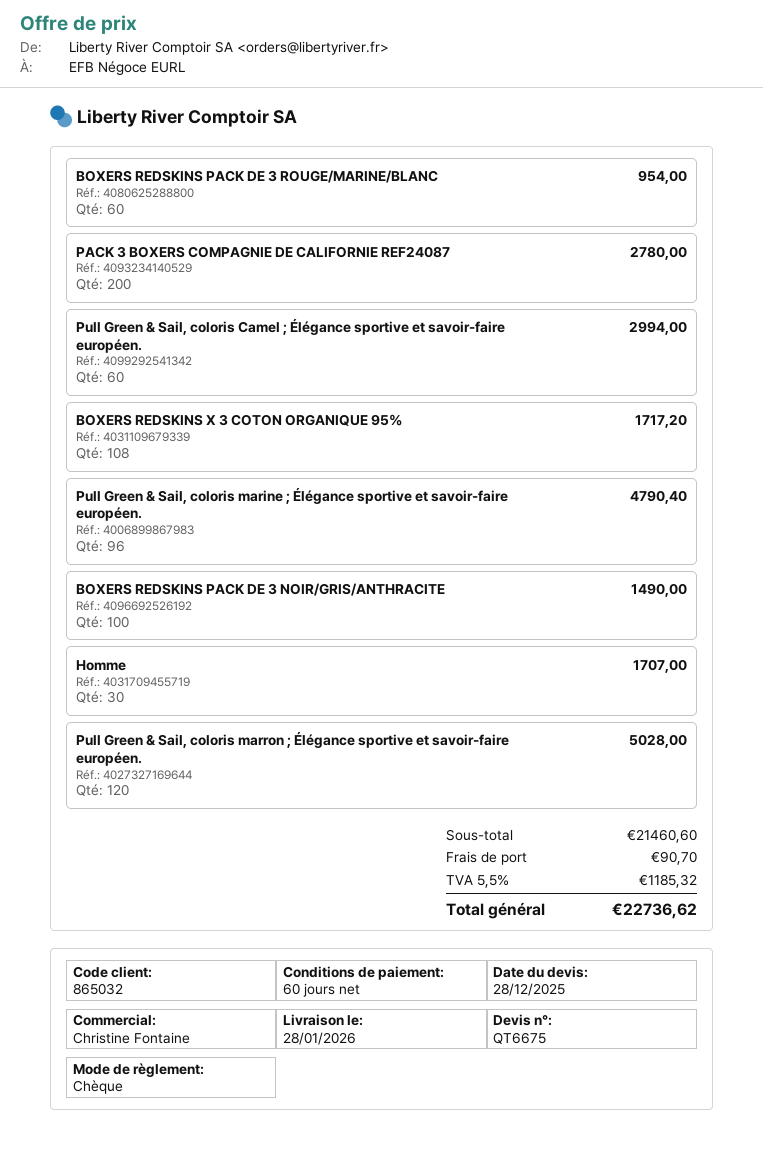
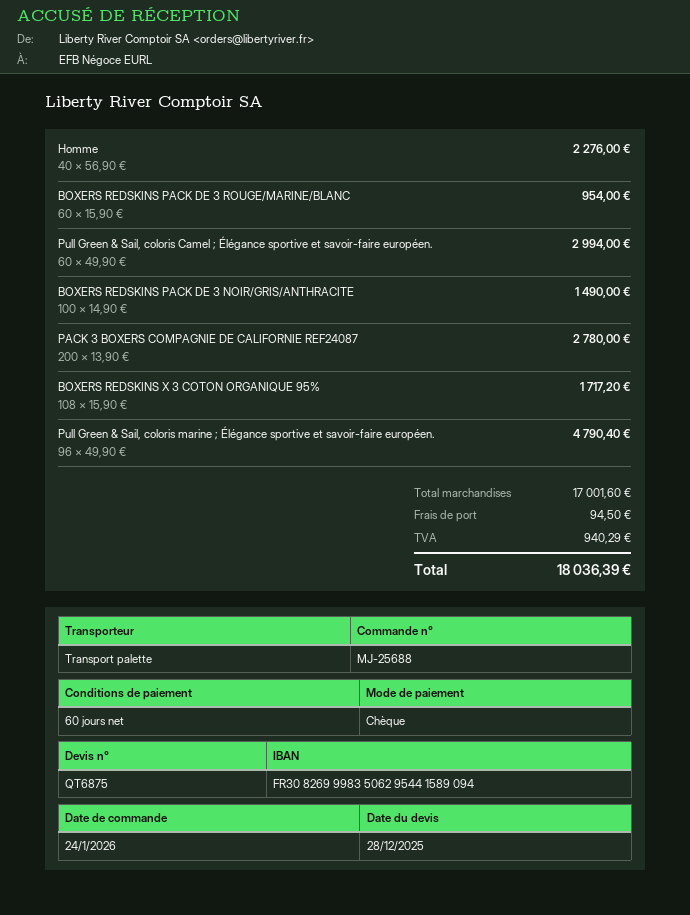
quote number: QT6675 -> QT6875
Homme: 30 for 1707.00 -> 40 for 2276.00
Pull Green & Sail, coloris marron ; Élégance sportive et savoir-faire européen.: 120 for 5028.00 -> none
subtotal: 21460.60 -> 17001.60
shipping: 90.70 -> 94.50
tax: 1185.32 -> 940.29
total: 22736.62 -> 18036.39

